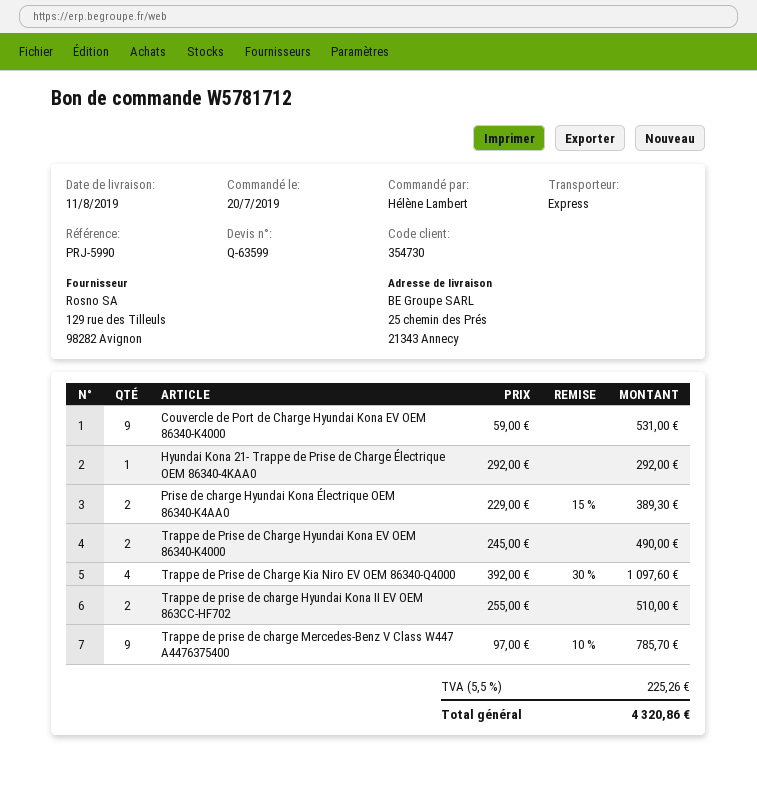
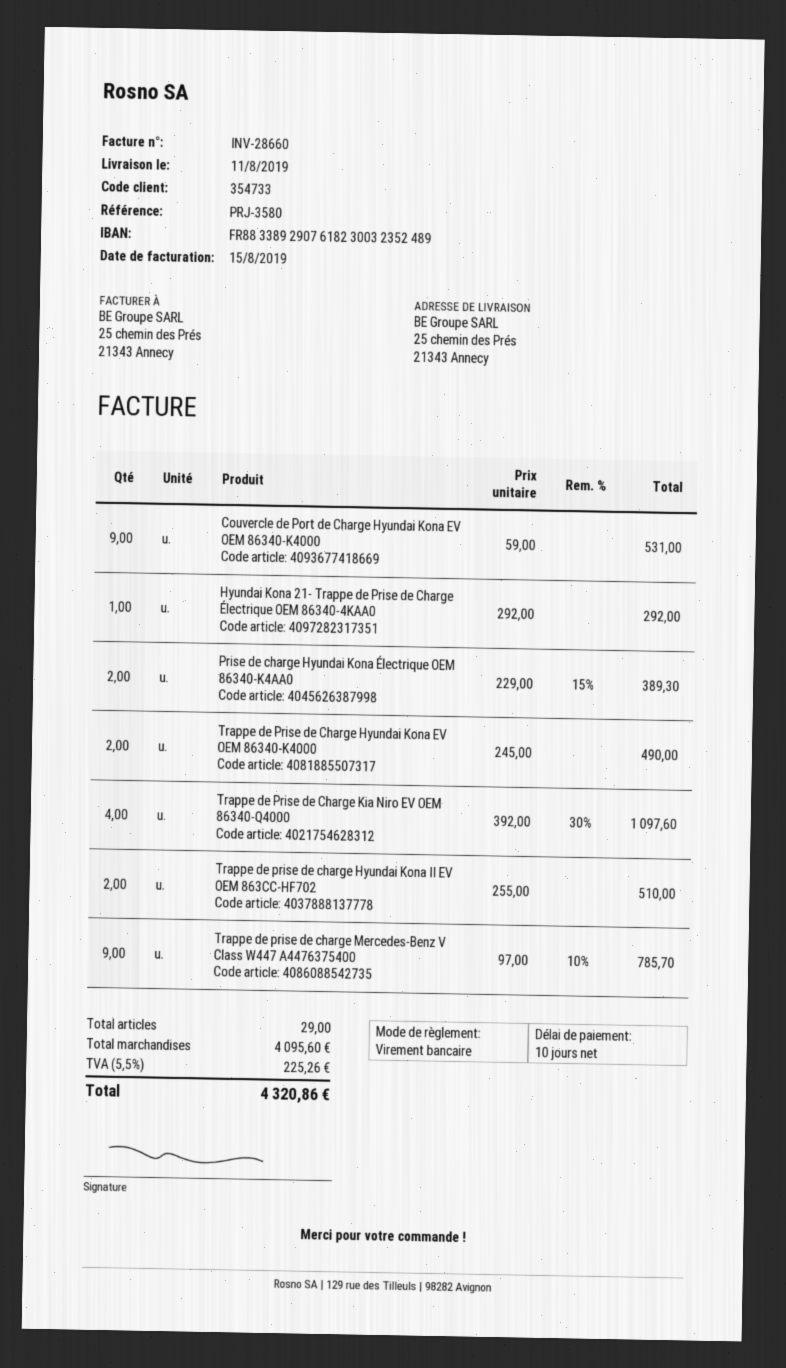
customer number: 354730 -> 354733
reference: PRJ-5990 -> PRJ-3580

